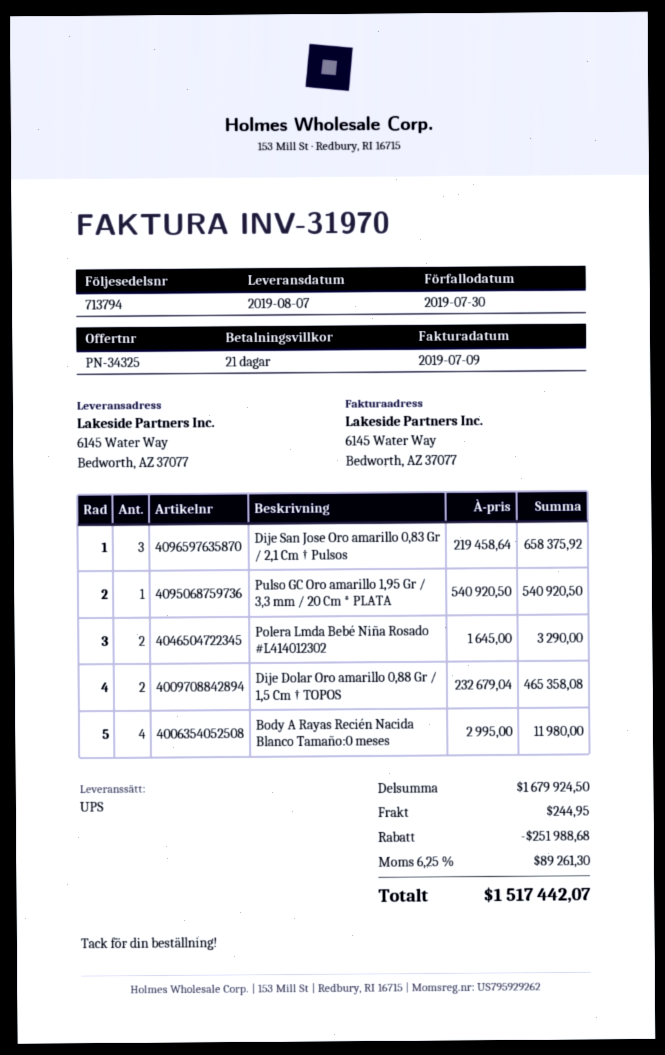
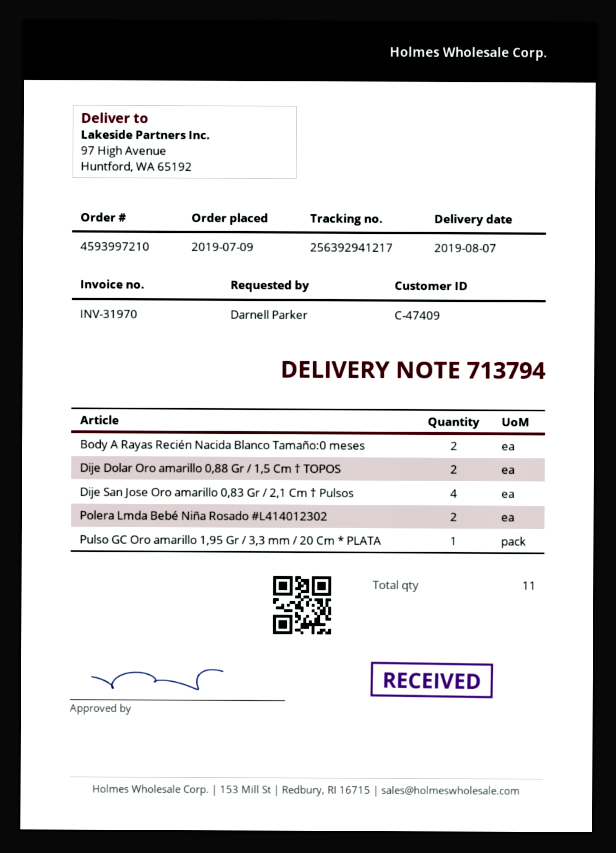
ship to: 6145 Water Way, Bedworth, AZ 37077 -> 97 High Avenue, Huntford, WA 65192
Dije San Jose Oro amarillo 0,83 Gr / 2,1 Cm † Pulsos: 3 -> 4
Body A Rayas Recién Nacida Blanco Tamaño:0 meses: 4 -> 2

